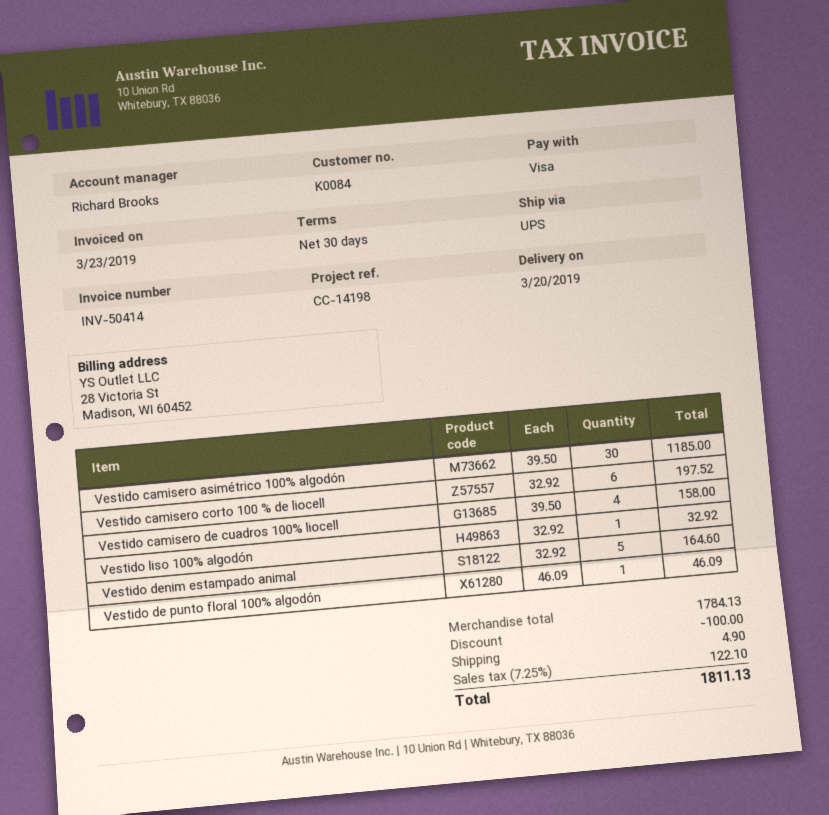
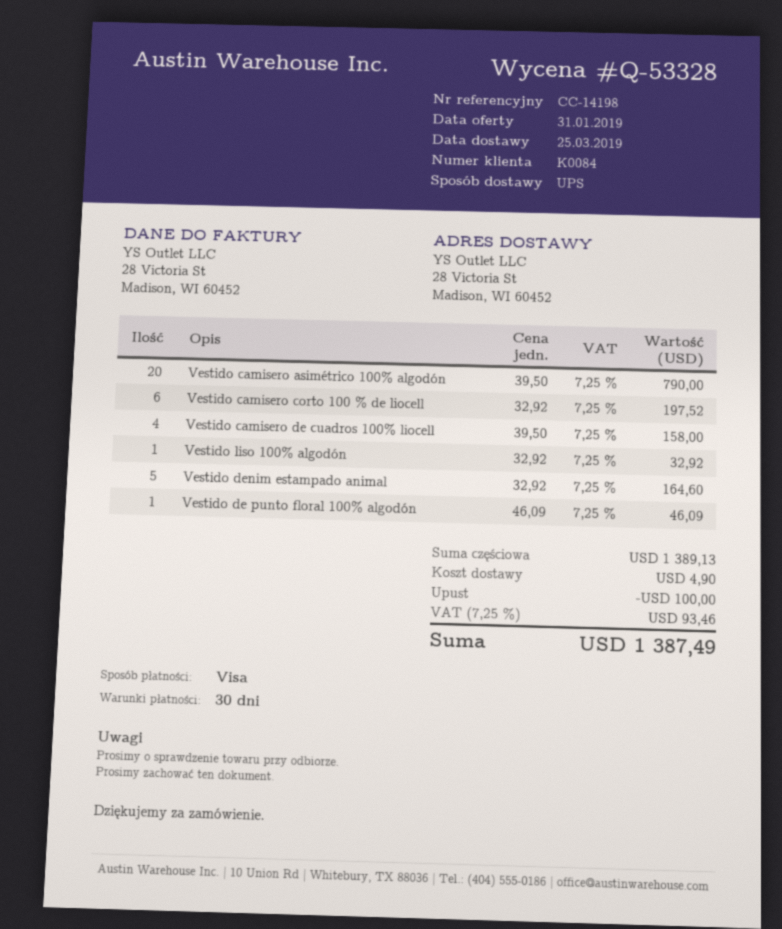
delivery date: 2019-03-20 -> 2019-03-25
Vestido camisero asimétrico 100% algodón: 30 x 39.50 = 1185.00 -> 20 x 39.50 = 790.00
subtotal: 1784.13 -> 1389.13
tax: 7.25% = 122.10 -> 7.25% = 93.46
total: 1811.13 -> 1387.49

